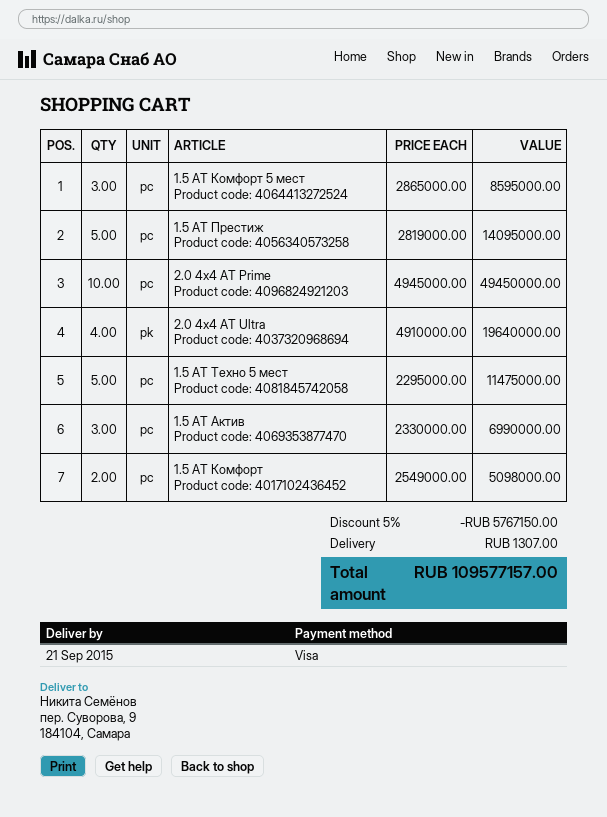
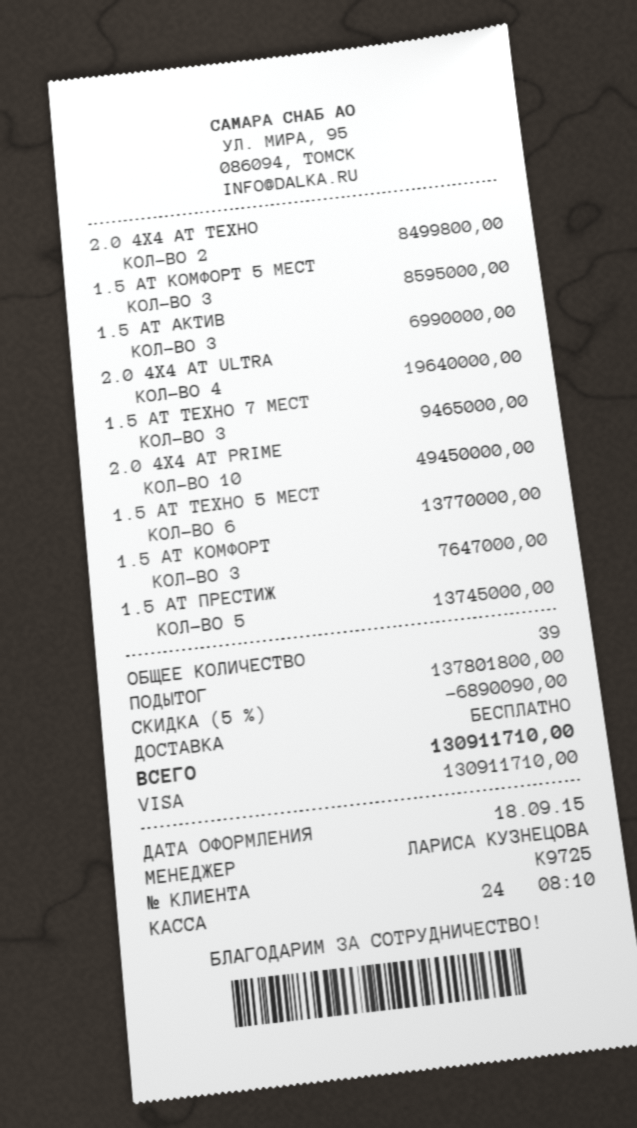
1.5 AT Престиж: 5 for 14095000.00 -> 5 for 13745000.00
1.5 AT Техно 5 мест: 5 for 11475000.00 -> 6 for 13770000.00
1.5 AT Комфорт: 2 for 5098000.00 -> 3 for 7647000.00
2.0 4X4 AT ТЕХНО: none -> 2 for 8499800.00
1.5 AT ТЕХНО 7 МЕСТ: none -> 3 for 9465000.00
discount: 5% = 5767150.00 -> 5% = 6890090.00
shipping: 1307.00 -> 0.00
total: 109577157.00 -> 130911710.00

